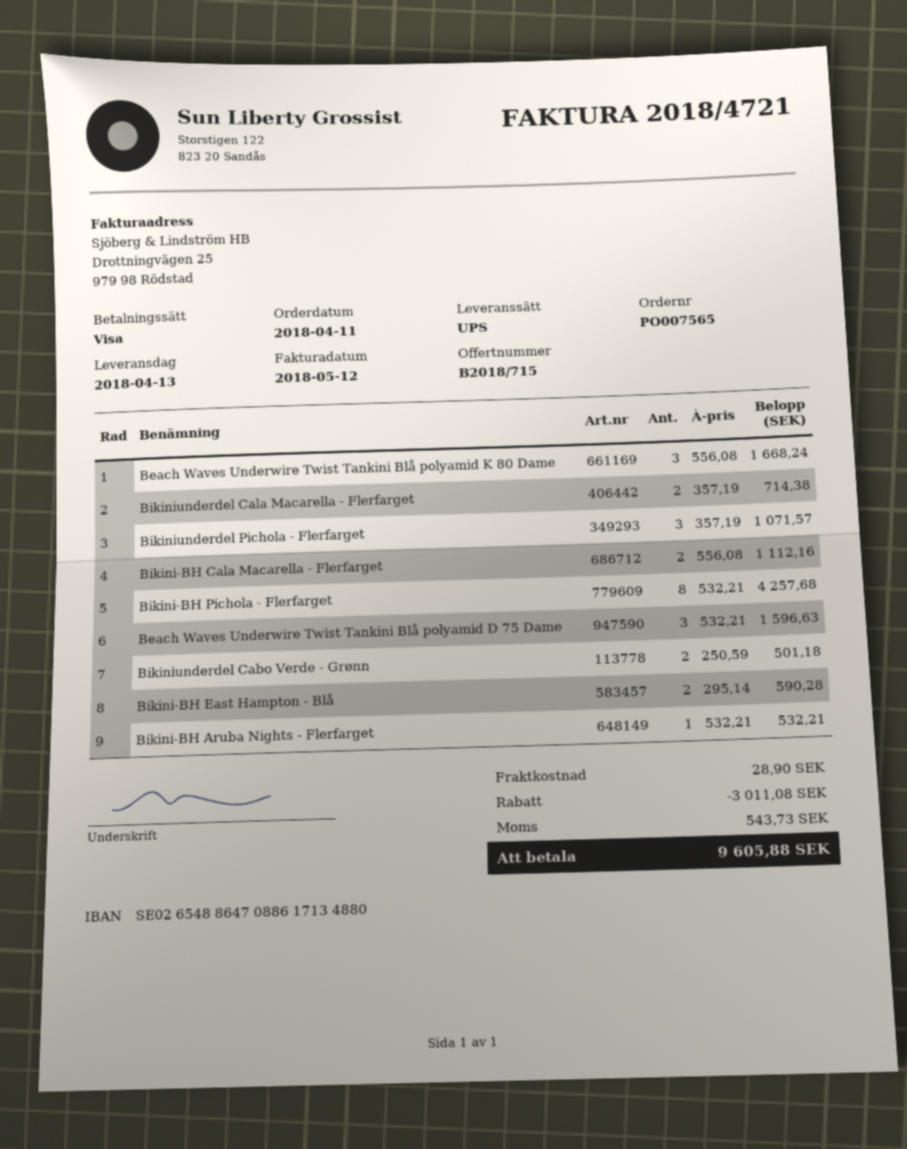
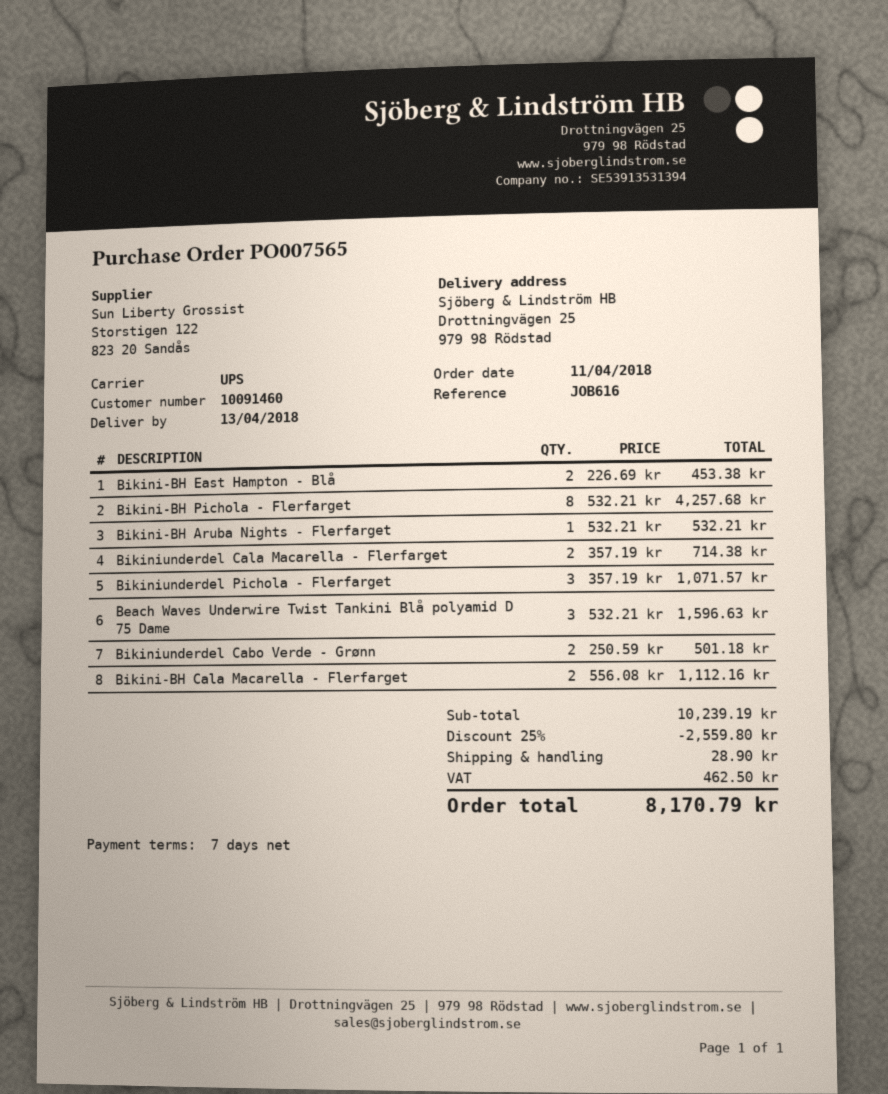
Beach Waves Underwire Twist Tankini Blå polyamid K 80 Dame: 3 x 556.08 = 1668.24 -> none
Bikini-BH East Hampton - Blå: 2 x 295.14 = 590.28 -> 2 x 226.69 = 453.38
discount: 3011.08 -> 2559.80
tax: 543.73 -> 462.50
total: 9605.88 -> 8170.79

